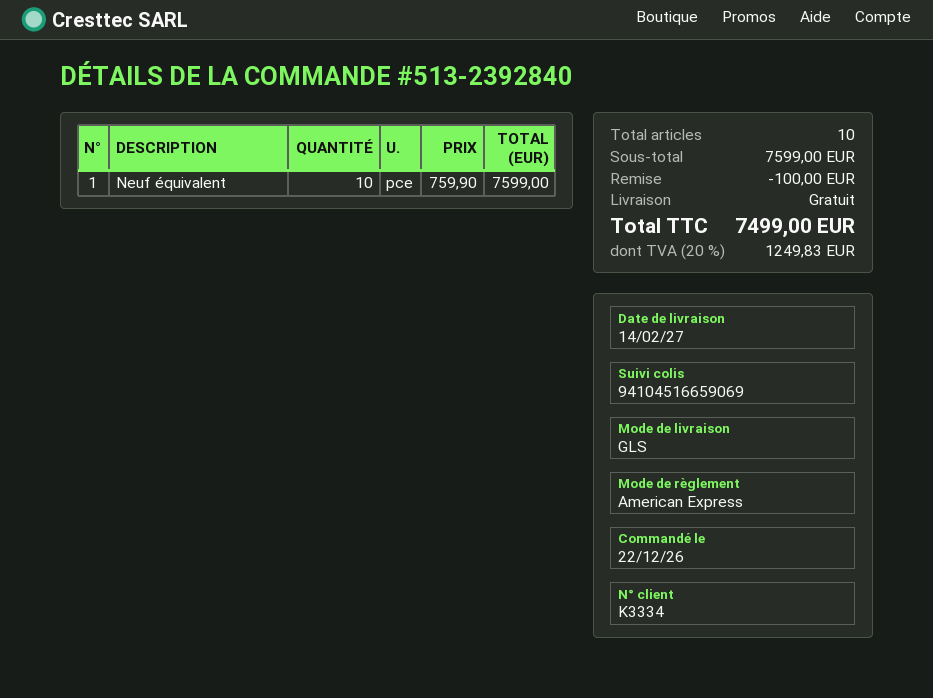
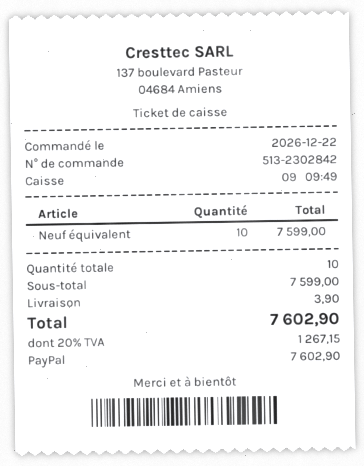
order number: 513-2392840 -> 513-2302842
payment method: American Express -> PayPal
discount: 100.00 -> none
shipping: 0.00 -> 3.90
tax: 20% = 1249.83 -> 20% = 1267.15
total: 7499.00 -> 7602.90

